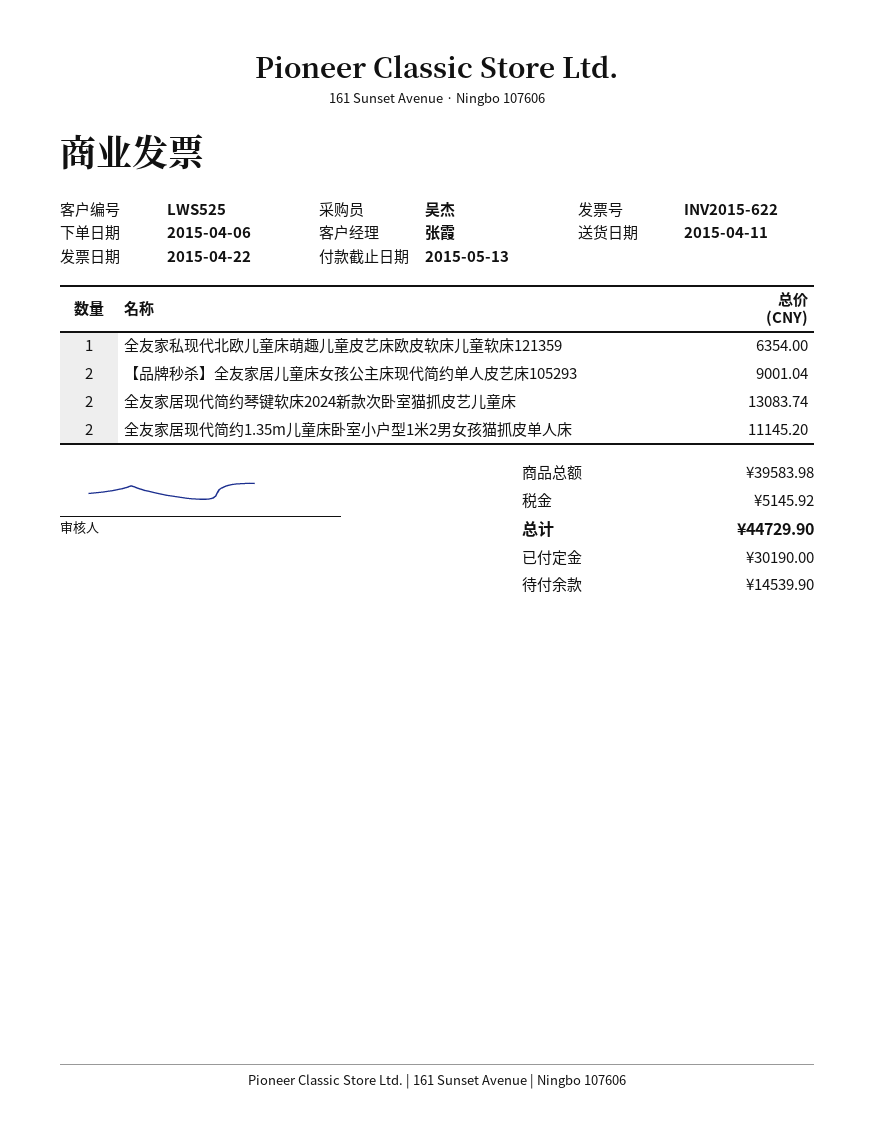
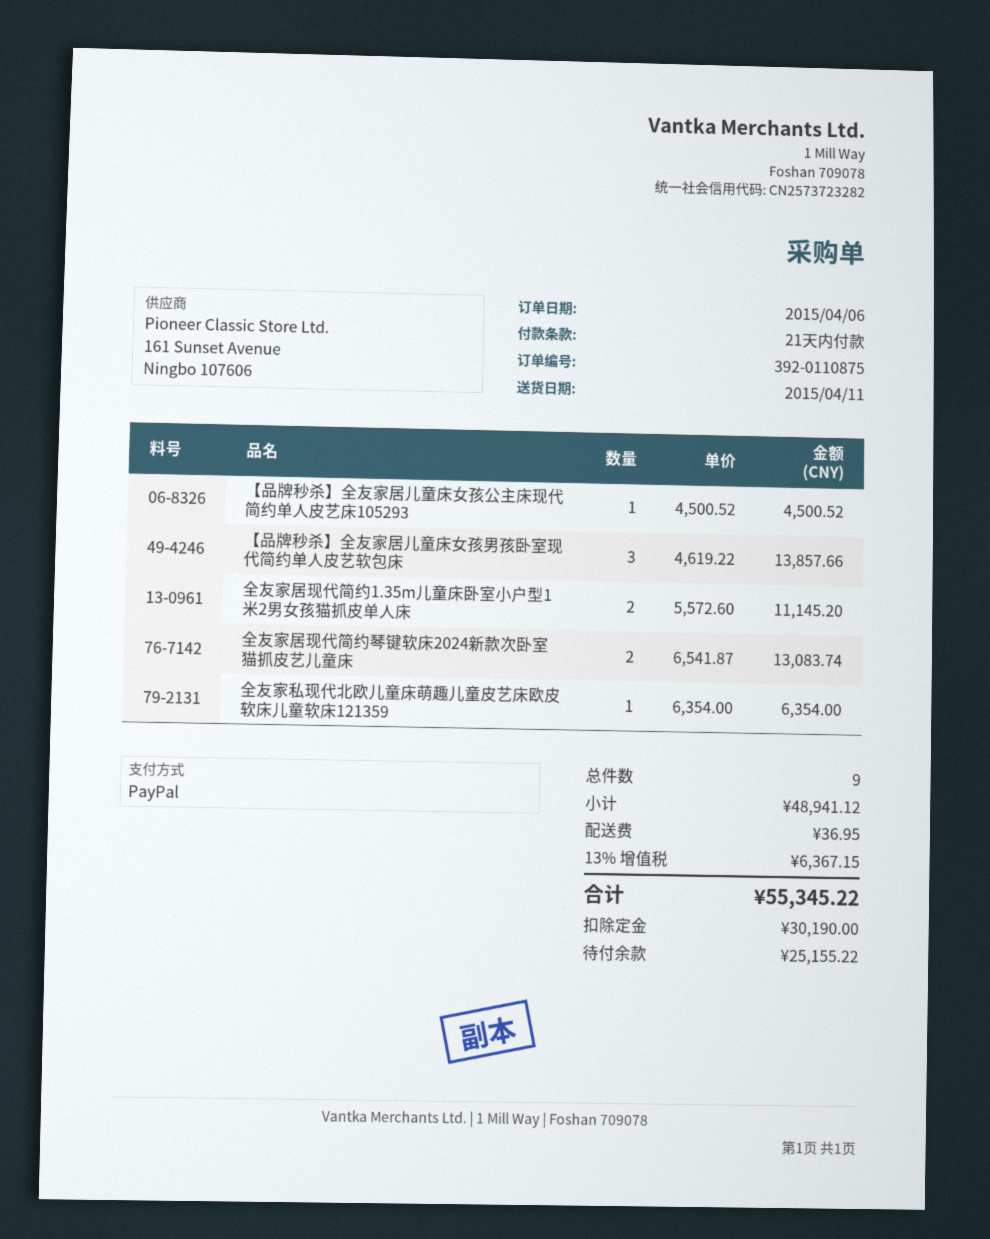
【品牌秒杀】全友家居儿童床女孩公主床现代简约单人皮艺床105293: 2 for 9001.04 -> 1 for 4500.52
【品牌秒杀】全友家居儿童床女孩男孩卧室现代简约单人皮艺软包床: none -> 3 for 13857.66
subtotal: 39583.98 -> 48941.12
shipping: none -> 36.95
tax: 5145.92 -> 6367.15
total: 44729.90 -> 55345.22
balance: 14539.90 -> 25155.22

